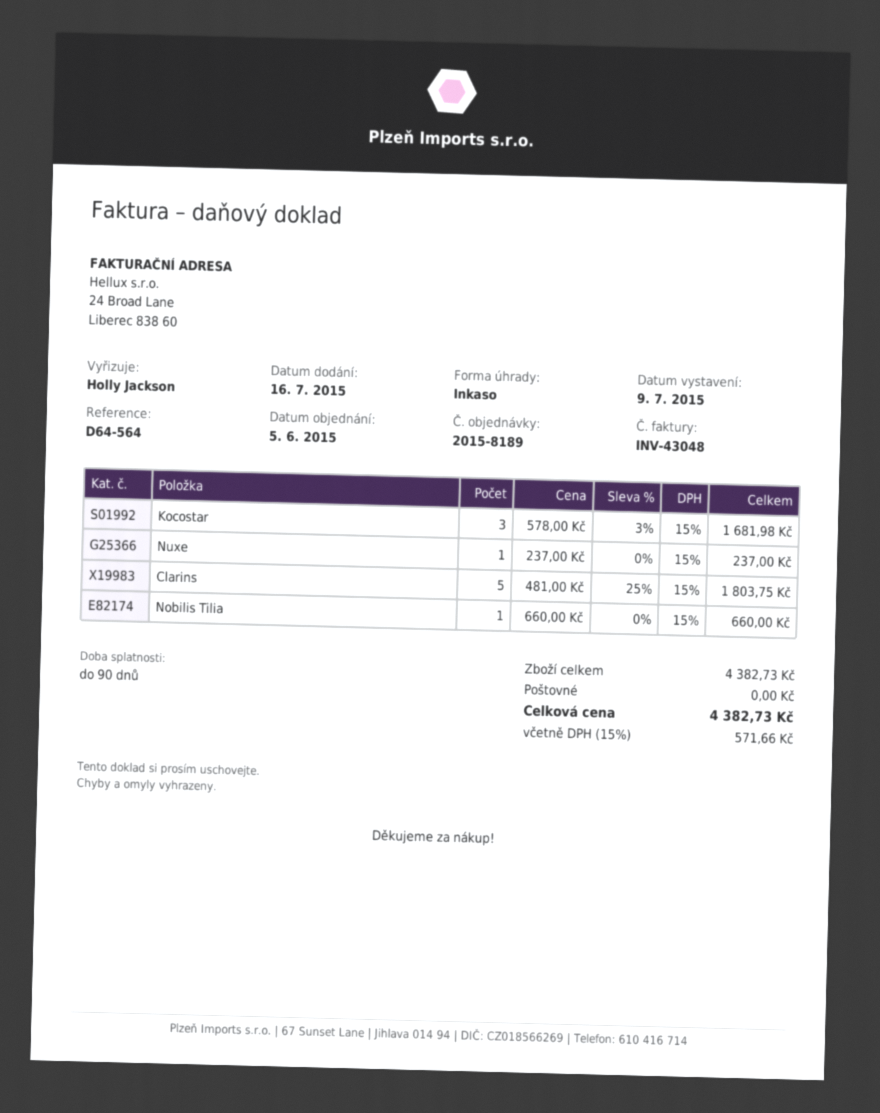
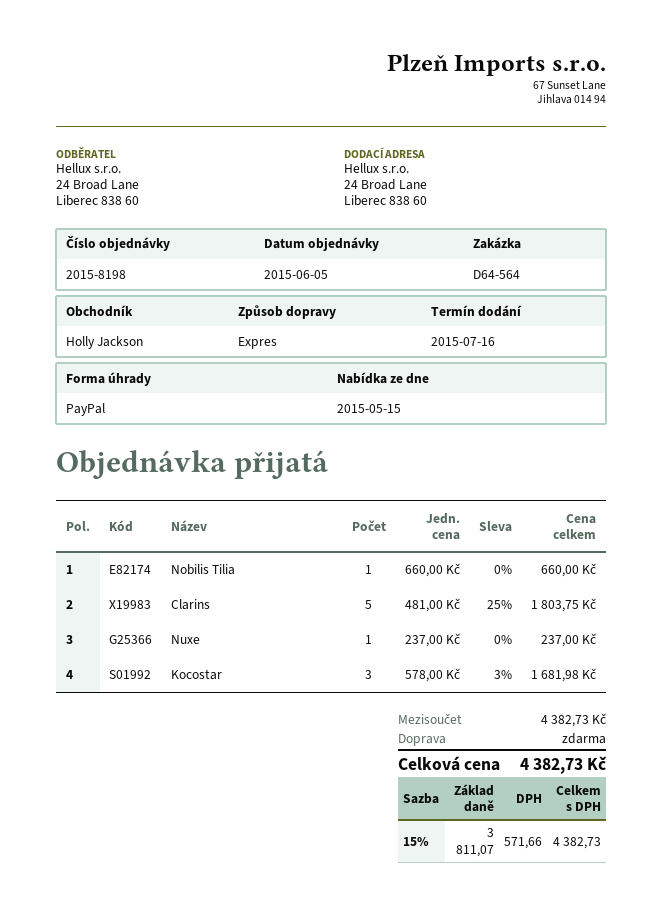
order number: 2015-8189 -> 2015-8198
payment method: direct debit -> PayPal

